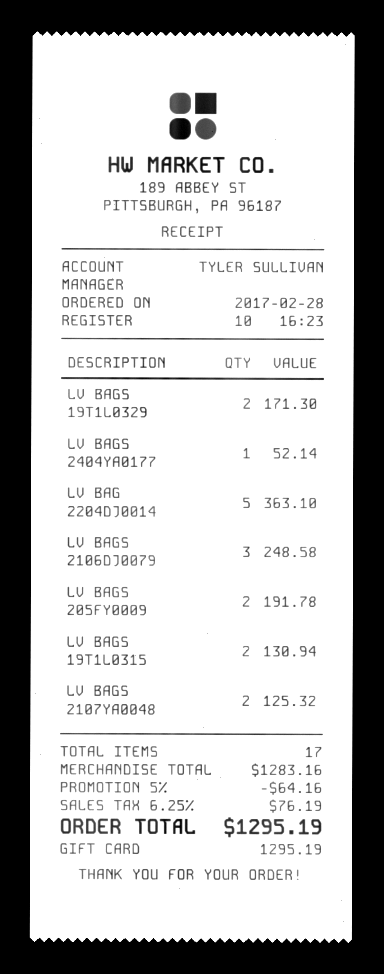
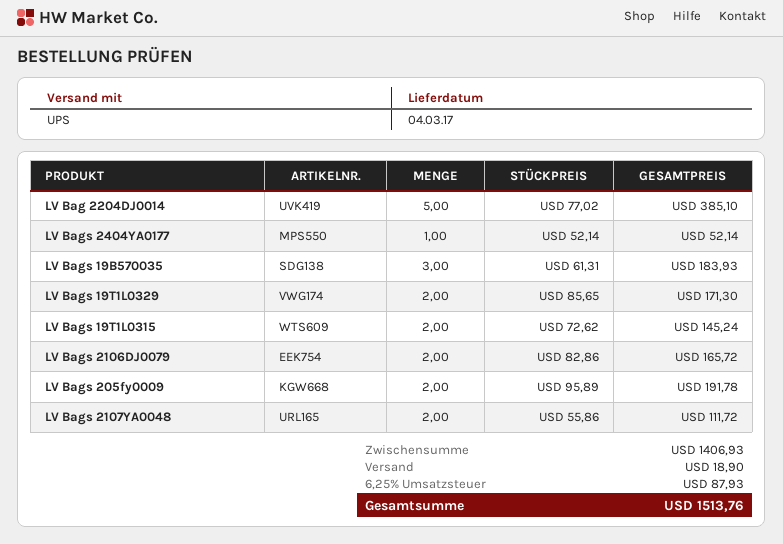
LV BAG 2204DJ0014: 5 for 363.10 -> 5 for 385.10
LV BAGS 2106DJ0079: 3 for 248.58 -> 2 for 165.72
LV BAGS 19T1L0315: 2 for 130.94 -> 2 for 145.24
LV BAGS 2107YA0048: 2 for 125.32 -> 2 for 111.72
LV Bags 19B570035: none -> 3 for 183.93
subtotal: 1283.16 -> 1406.93
discount: 5% = 64.16 -> none
shipping: none -> 18.90
tax: 6.25% = 76.19 -> 6.25% = 87.93
total: 1295.19 -> 1513.76

